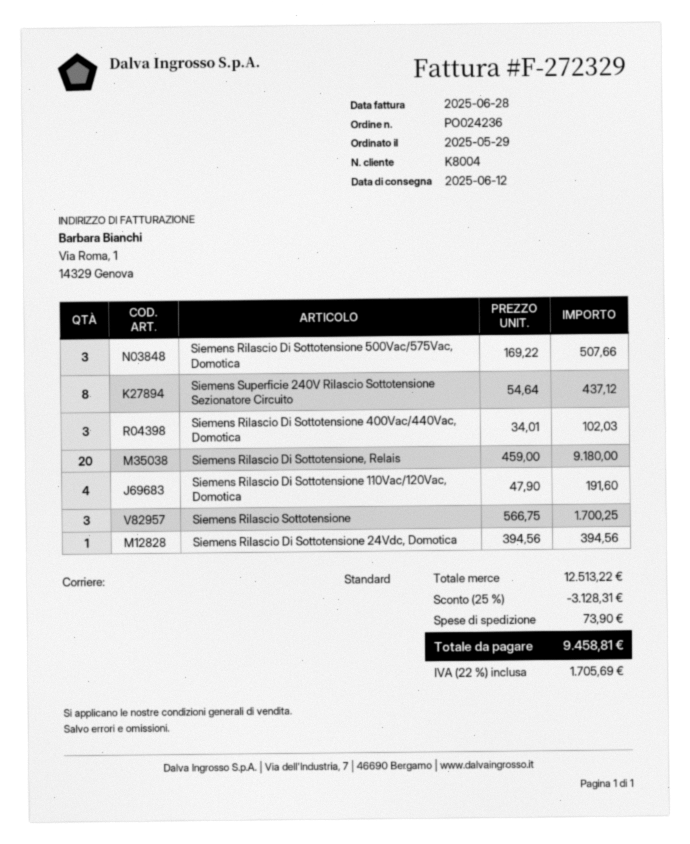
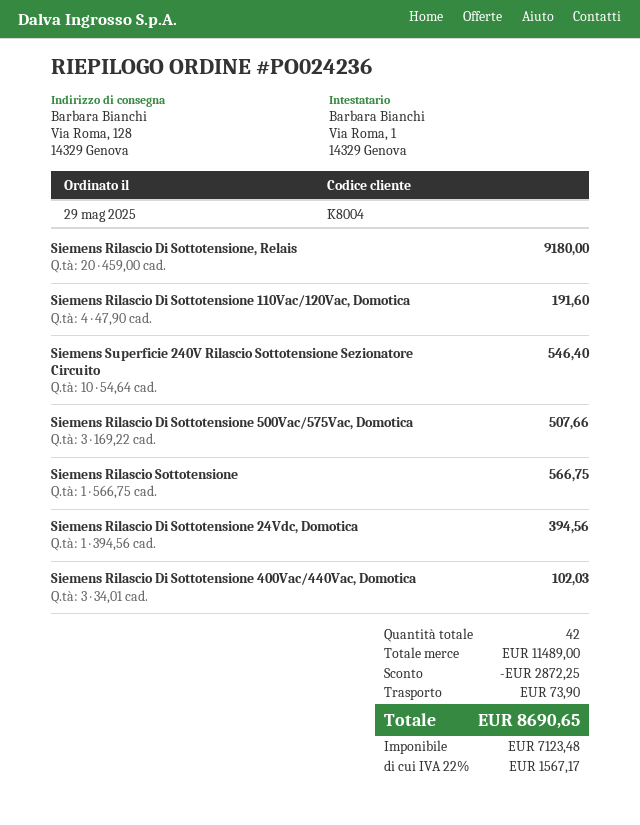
Siemens Superficie 240V Rilascio Sottotensione Sezionatore Circuito: 8 x 54.64 = 437.12 -> 10 x 54.64 = 546.40
Siemens Rilascio Sottotensione: 3 x 566.75 = 1700.25 -> 1 x 566.75 = 566.75
subtotal: 12513.22 -> 11489.00
discount: 3128.31 -> 2872.25
tax: 22% = 1705.69 -> 22% = 1567.17
total: 9458.81 -> 8690.65

